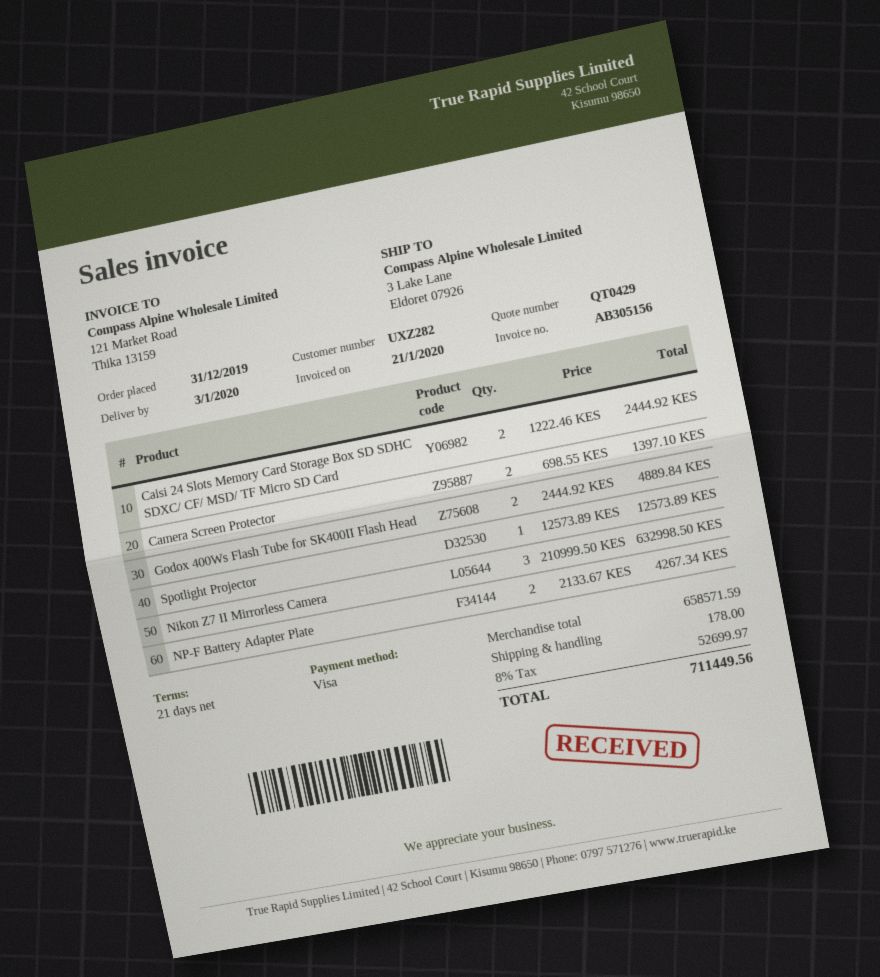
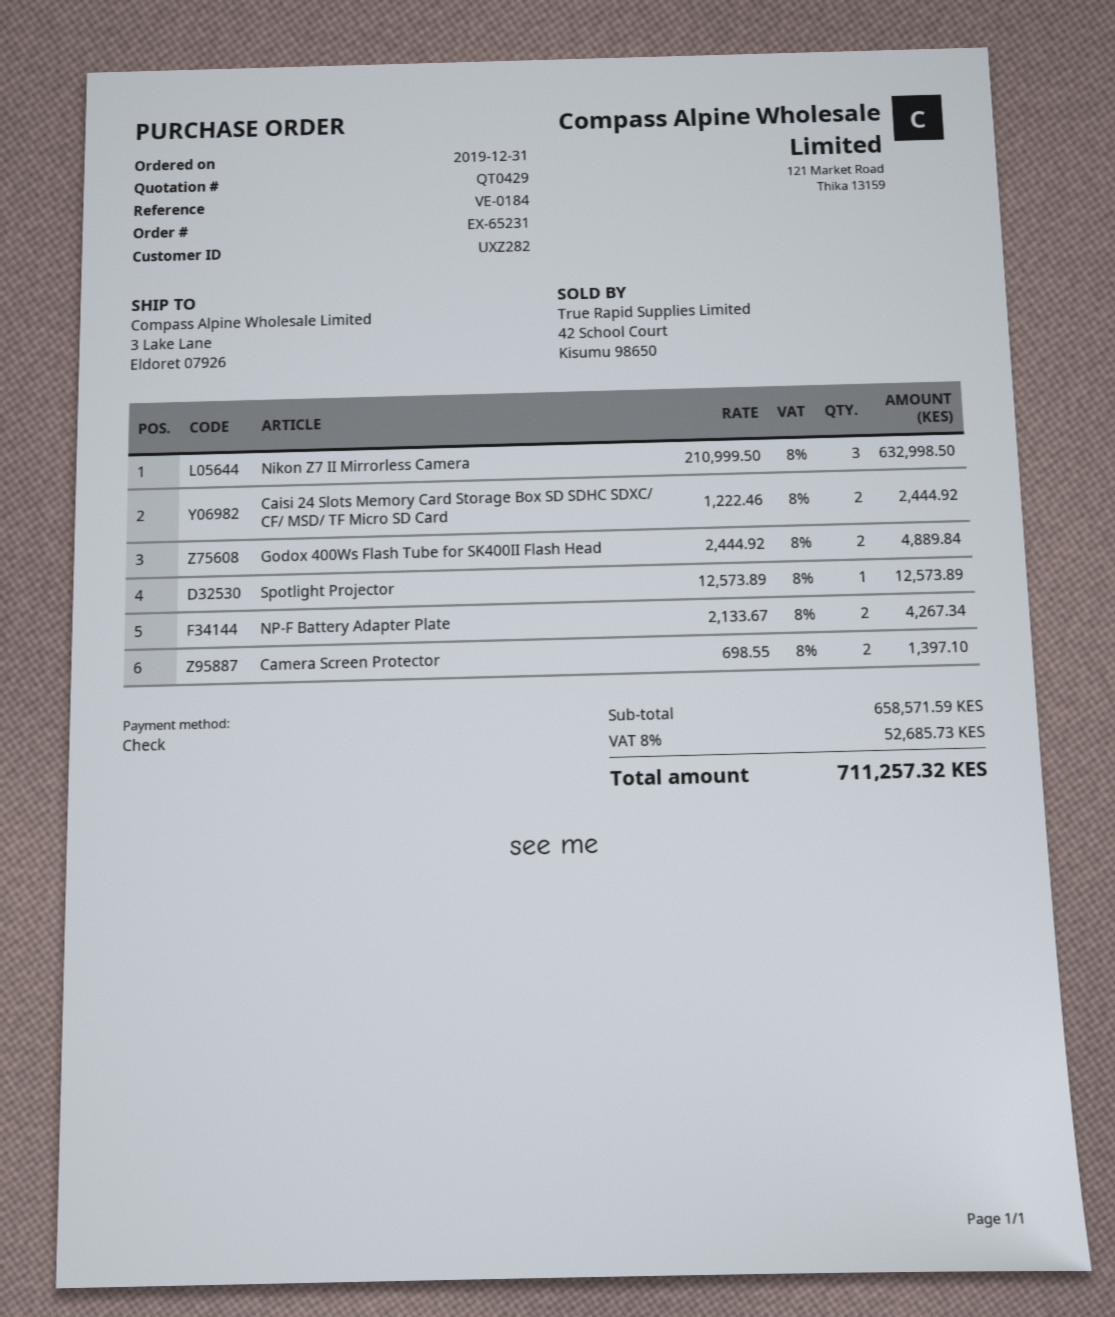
payment method: Visa -> cheque
shipping: 178.00 -> none
tax: 8% = 52699.97 -> 8% = 52685.73
total: 711449.56 -> 711257.32

